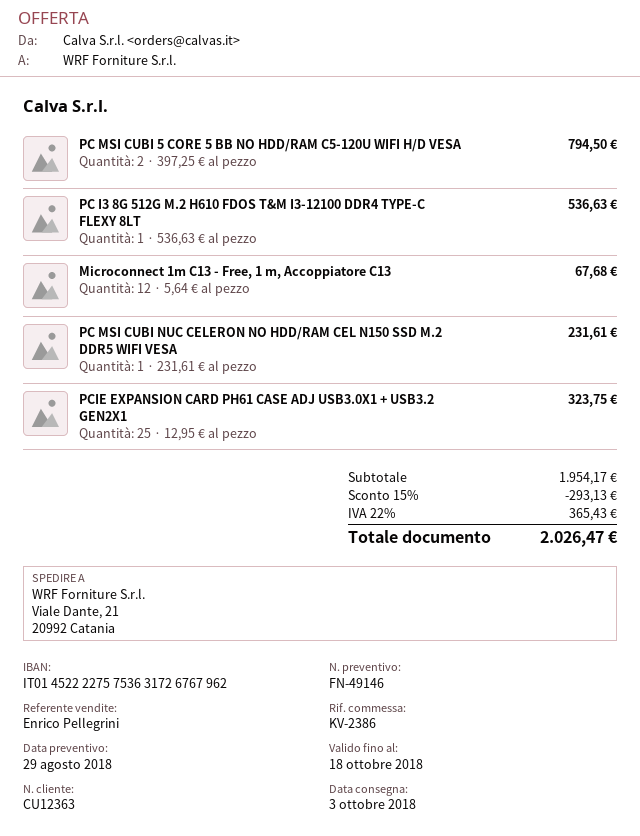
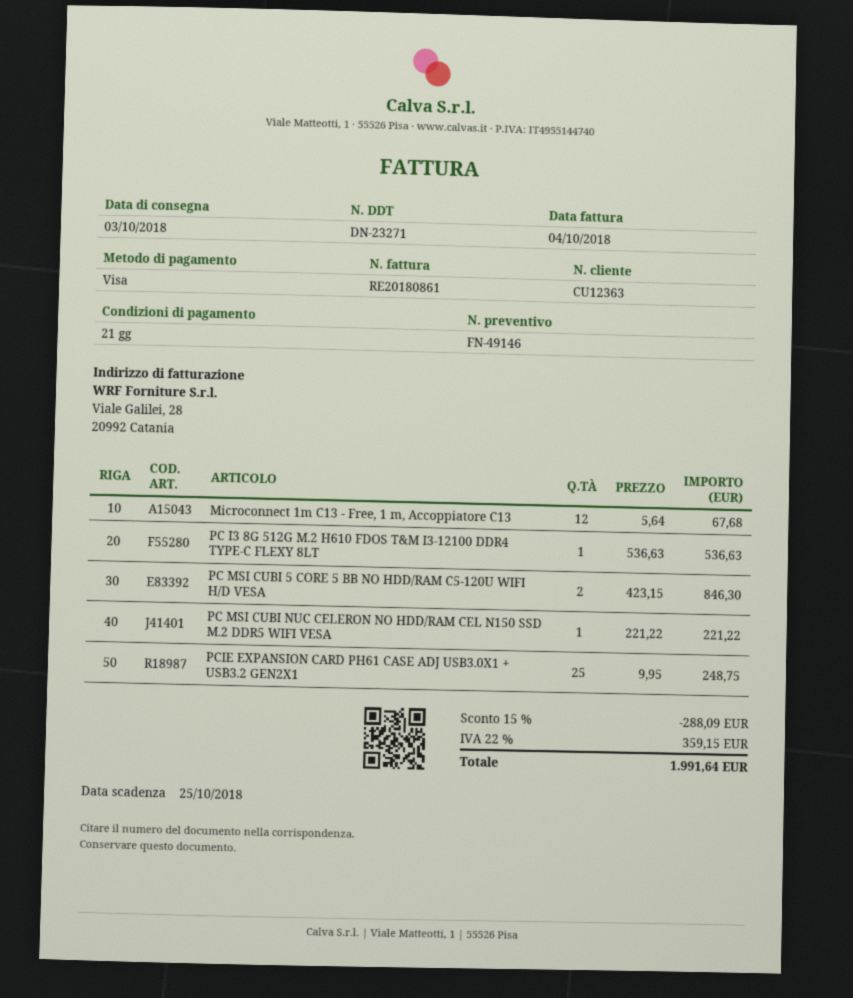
PC MSI CUBI 5 CORE 5 BB NO HDD/RAM C5-120U WIFI H/D VESA: 2 x 397.25 = 794.50 -> 2 x 423.15 = 846.30
PC MSI CUBI NUC CELERON NO HDD/RAM CEL N150 SSD M.2 DDR5 WIFI VESA: 1 x 231.61 = 231.61 -> 1 x 221.22 = 221.22
PCIE EXPANSION CARD PH61 CASE ADJ USB3.0X1 + USB3.2 GEN2X1: 25 x 12.95 = 323.75 -> 25 x 9.95 = 248.75
discount: 15% = 293.13 -> 15% = 288.09
tax: 22% = 365.43 -> 22% = 359.15
total: 2026.47 -> 1991.64

